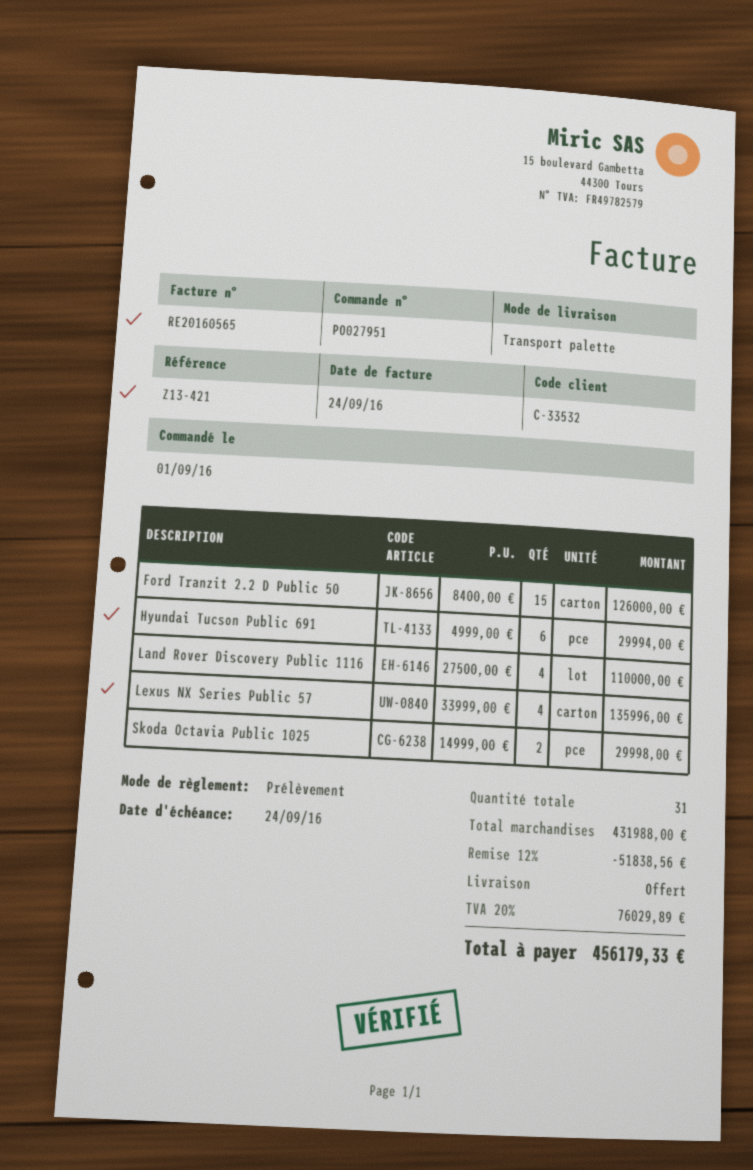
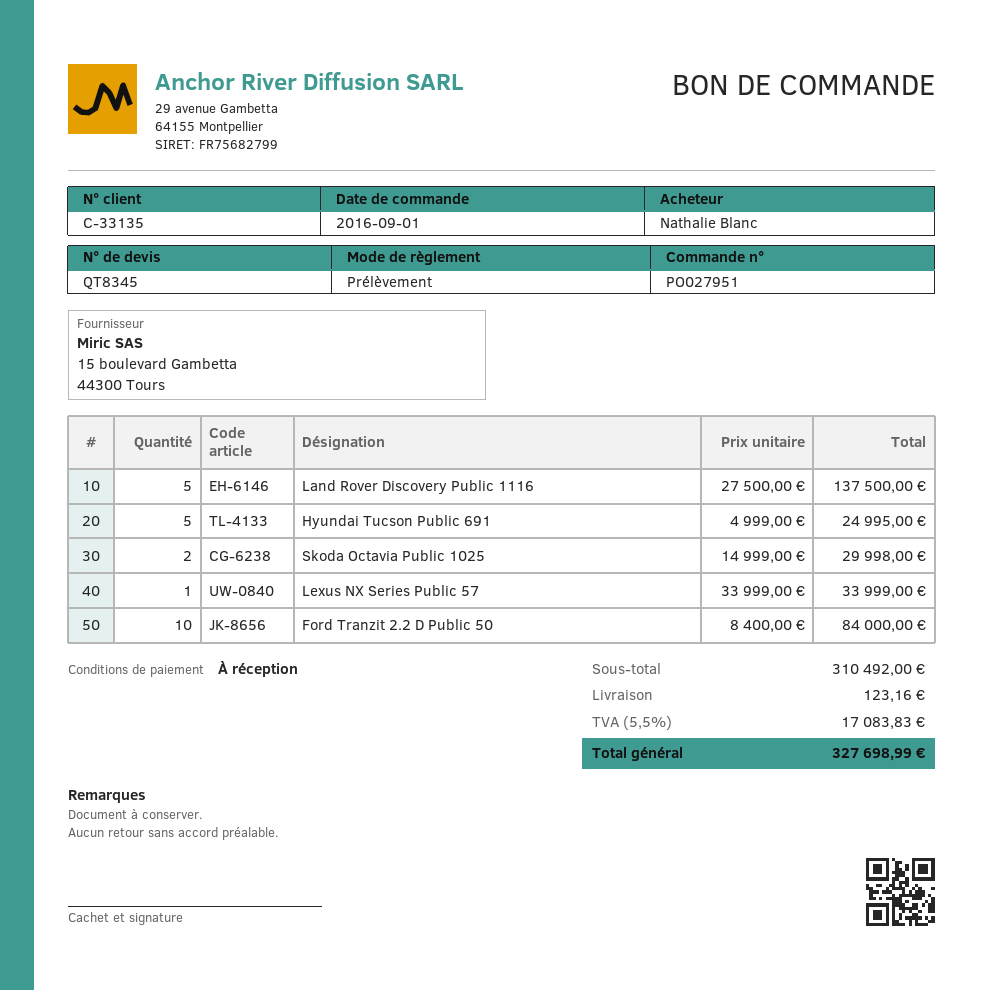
customer number: C-33532 -> C-33135
Ford Tranzit 2.2 D Public 50: 15 x 8400.00 = 126000.00 -> 10 x 8400.00 = 84000.00
Hyundai Tucson Public 691: 6 x 4999.00 = 29994.00 -> 5 x 4999.00 = 24995.00
Land Rover Discovery Public 1116: 4 x 27500.00 = 110000.00 -> 5 x 27500.00 = 137500.00
Lexus NX Series Public 57: 4 x 33999.00 = 135996.00 -> 1 x 33999.00 = 33999.00
subtotal: 431988.00 -> 310492.00
discount: 12% = 51838.56 -> none
shipping: 0.00 -> 123.16
tax: 20% = 76029.89 -> 5.5% = 17083.83
total: 456179.33 -> 327698.99

